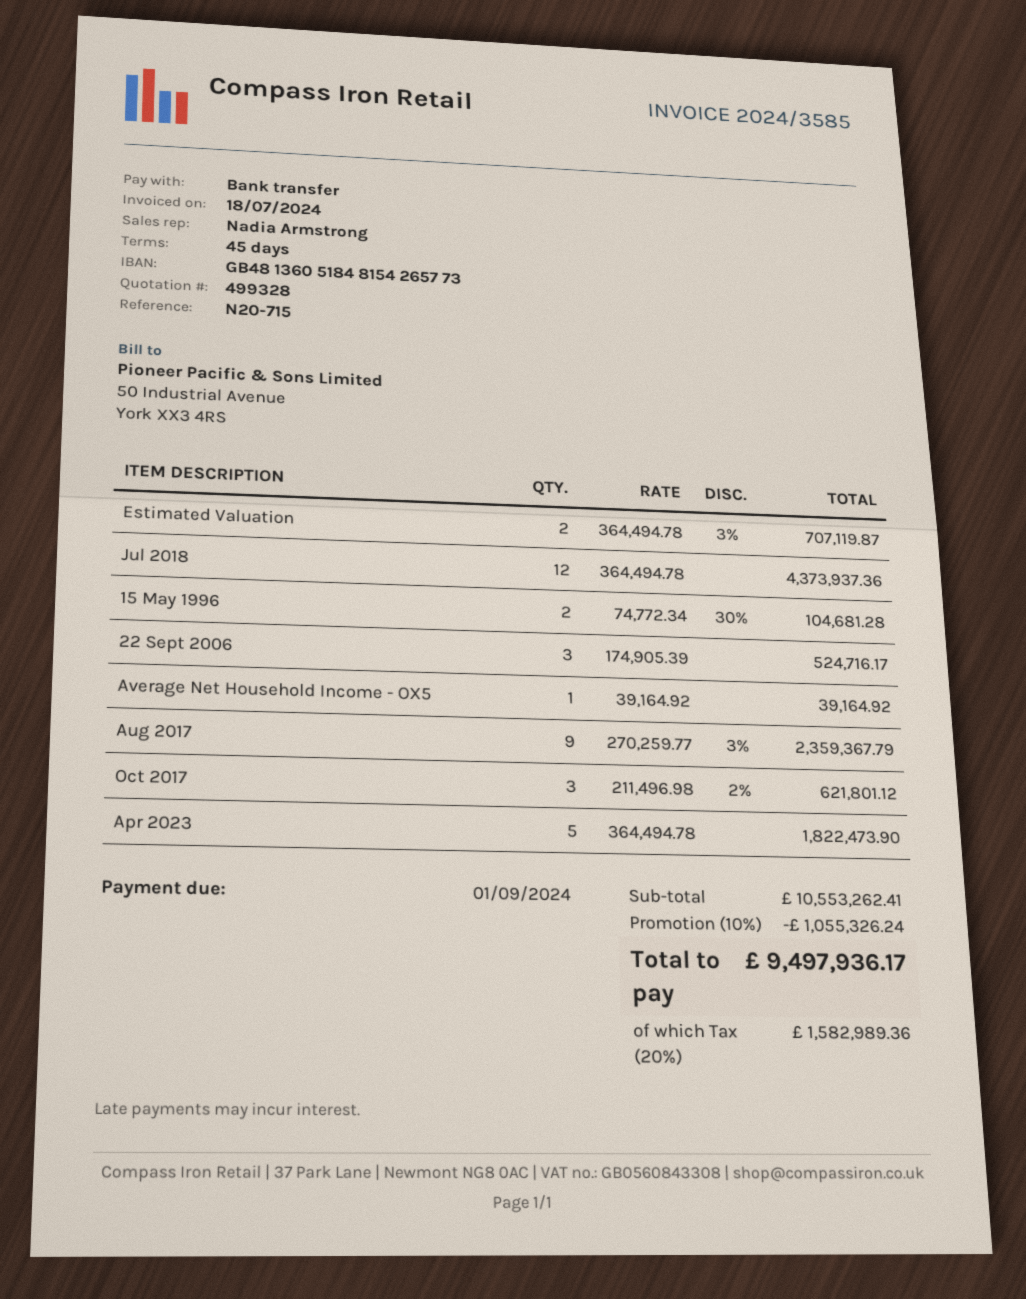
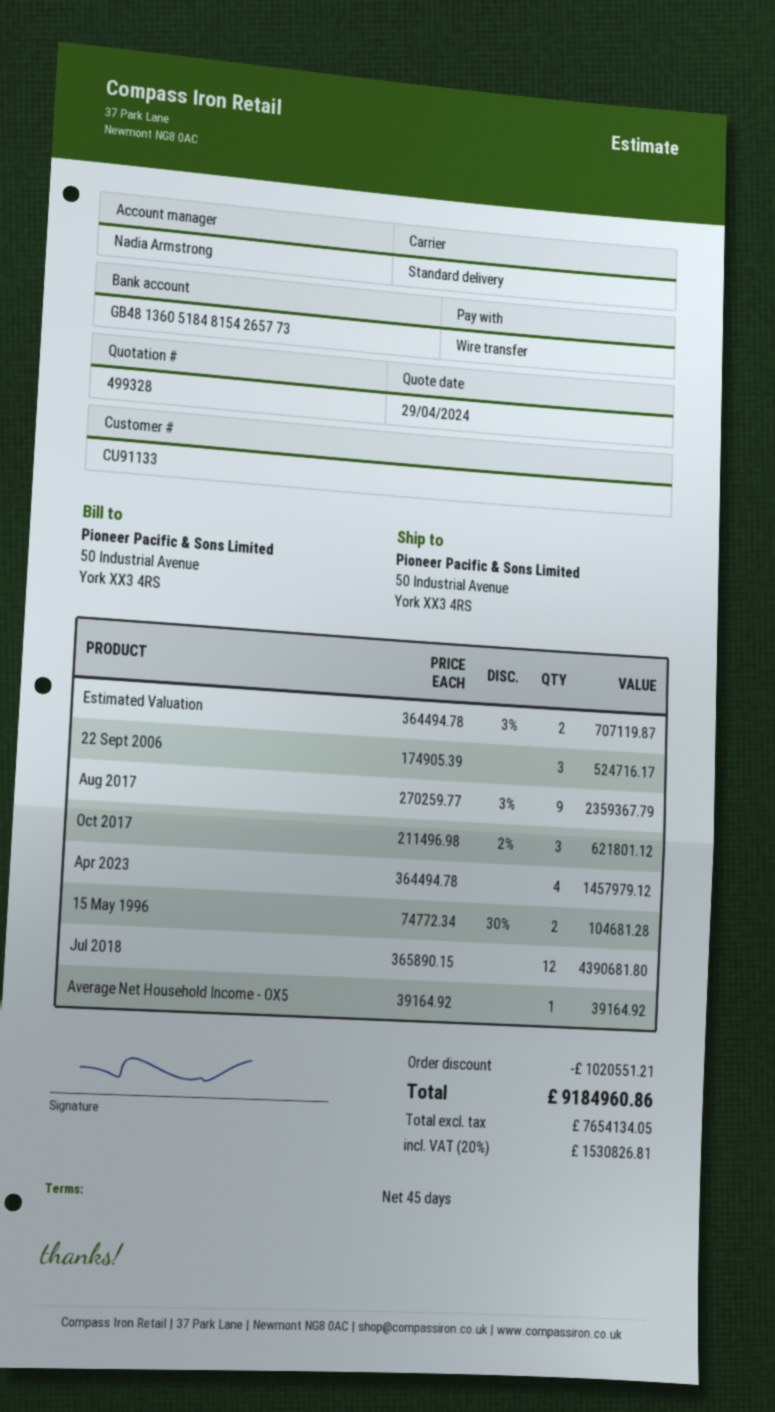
Jul 2018: 12 x 364494.78 = 4373937.36 -> 12 x 365890.15 = 4390681.80
Apr 2023: 5 x 364494.78 = 1822473.90 -> 4 x 364494.78 = 1457979.12
discount: 1055326.24 -> 1020551.21
tax: 20% = 1582989.36 -> 20% = 1530826.81
total: 9497936.17 -> 9184960.86

